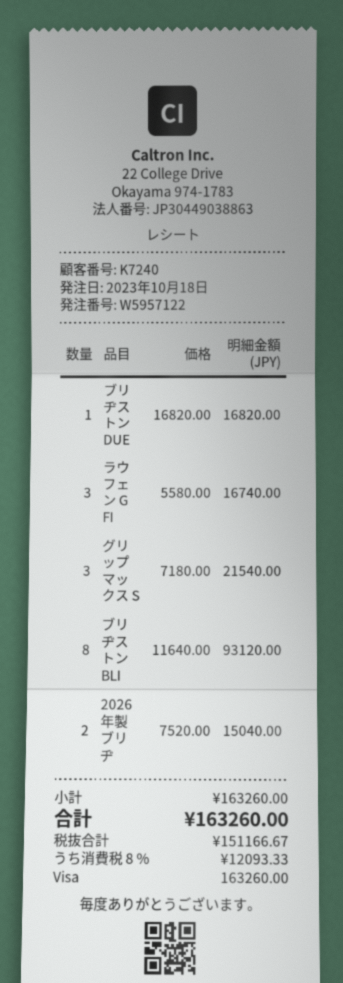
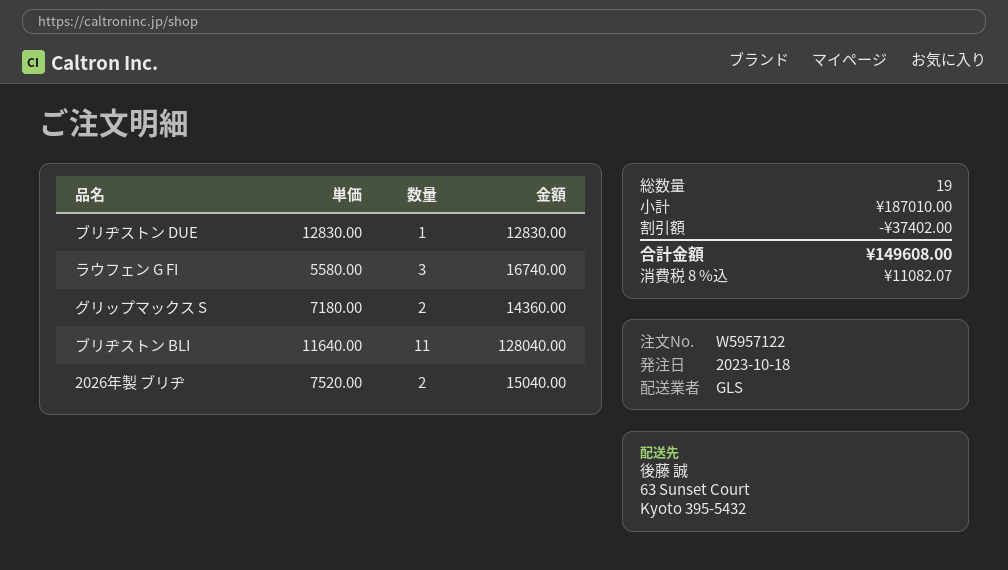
ブリヂストン DUE: 1 x 16820.00 = 16820.00 -> 1 x 12830.00 = 12830.00
グリップマックス S: 3 x 7180.00 = 21540.00 -> 2 x 7180.00 = 14360.00
ブリヂストン BLI: 8 x 11640.00 = 93120.00 -> 11 x 11640.00 = 128040.00
subtotal: 163260.00 -> 187010.00
discount: none -> 37402.00
tax: 8% = 12093.33 -> 8% = 11082.07
total: 163260.00 -> 149608.00

